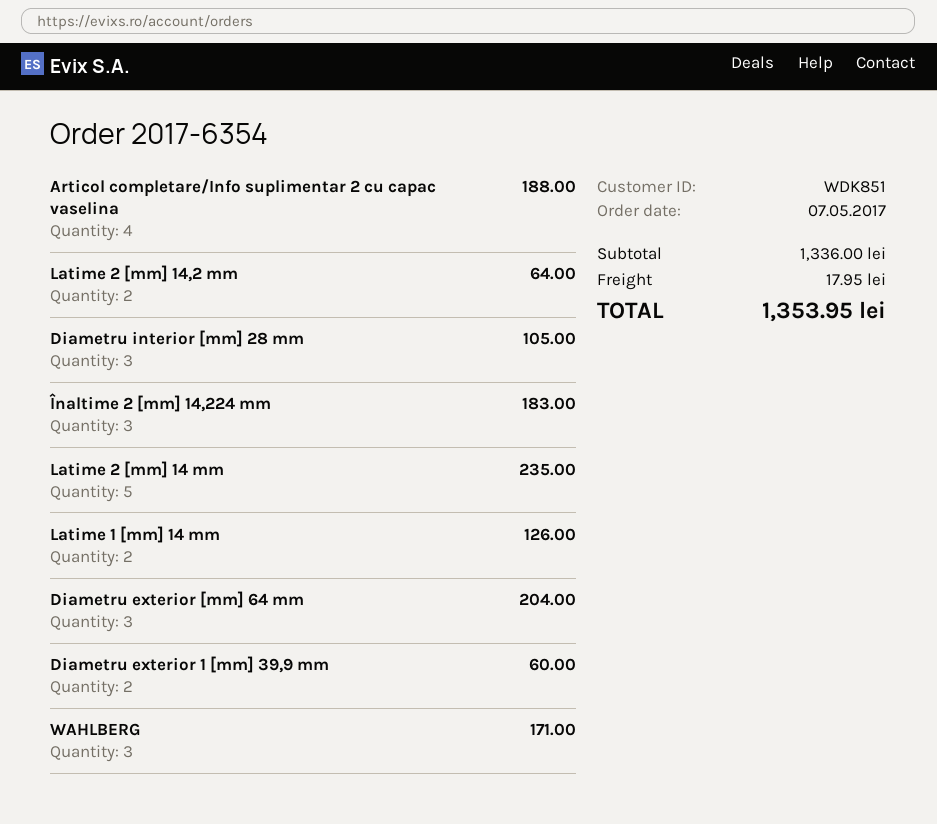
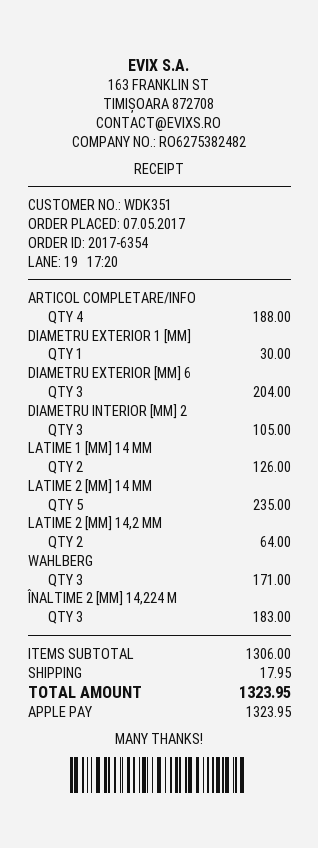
customer number: WDK851 -> WDK351
Diametru exterior 1 [mm] 39,9 mm: 2 for 60.00 -> 1 for 30.00
subtotal: 1336.00 -> 1306.00
total: 1353.95 -> 1323.95

